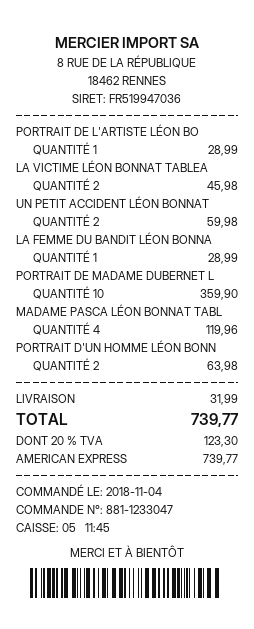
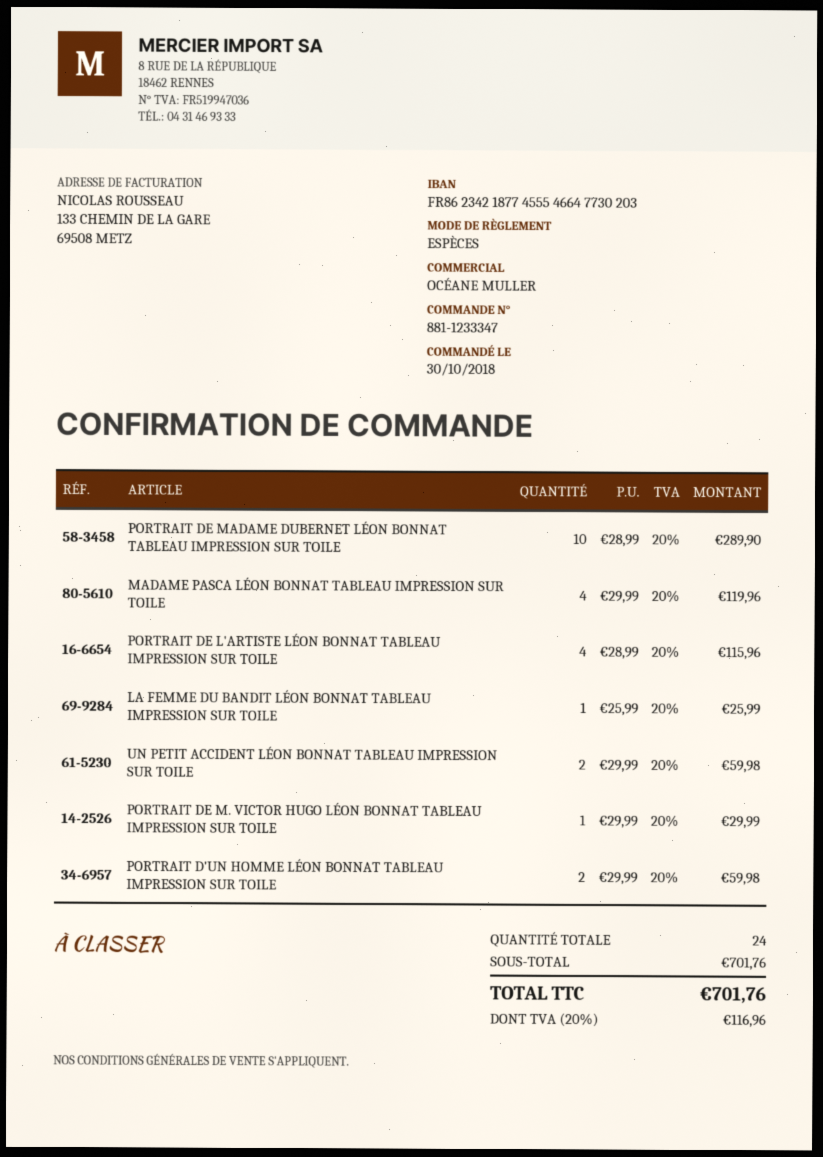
order number: 881-1233047 -> 881-1233347
order date: 2018-11-04 -> 2018-10-30
payment method: American Express -> cash
PORTRAIT DE L'ARTISTE LÉON BO: 1 for 28.99 -> 4 for 115.96
LA VICTIME LÉON BONNAT TABLEA: 2 for 45.98 -> none
LA FEMME DU BANDIT LÉON BONNA: 1 for 28.99 -> 1 for 25.99
PORTRAIT DE MADAME DUBERNET L: 10 for 359.90 -> 10 for 289.90
PORTRAIT D'UN HOMME LÉON BONN: 2 for 63.98 -> 2 for 59.98
PORTRAIT DE M. VICTOR HUGO LÉON BONNAT TABLEAU IMPRESSION SUR TOILE: none -> 1 for 29.99
shipping: 31.99 -> none
tax: 20% = 123.30 -> 20% = 116.96
total: 739.77 -> 701.76

